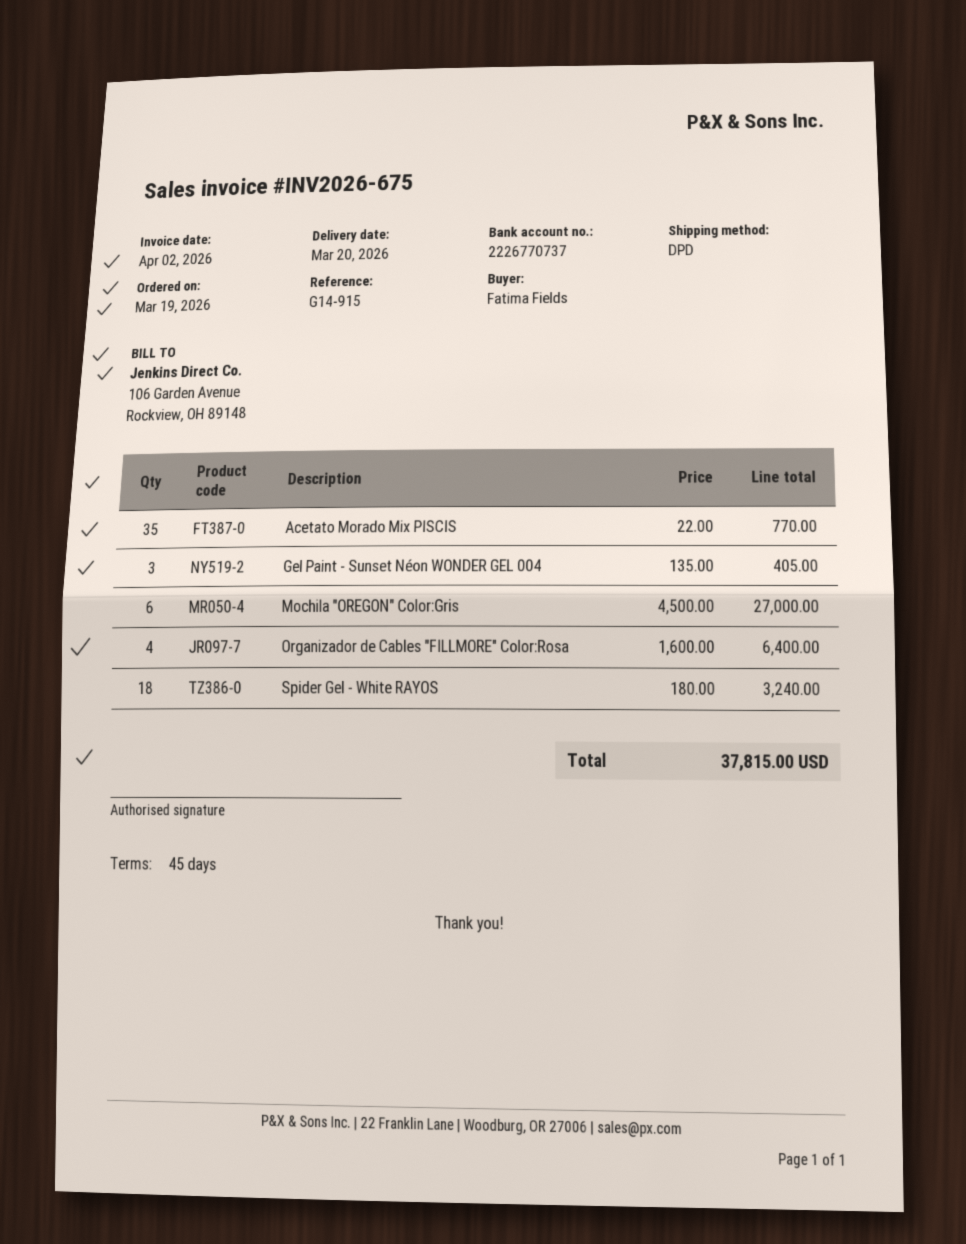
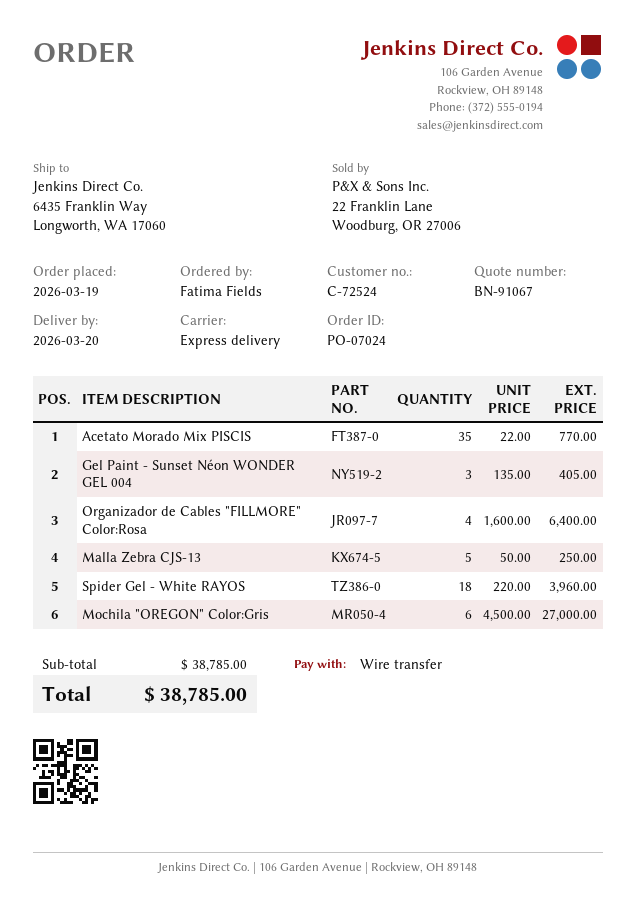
shipping method: DPD -> express
Spider Gel - White RAYOS: 18 x 180.00 = 3240.00 -> 18 x 220.00 = 3960.00
Malla Zebra CJS-13: none -> 5 x 50.00 = 250.00
total: 37815.00 -> 38785.00

